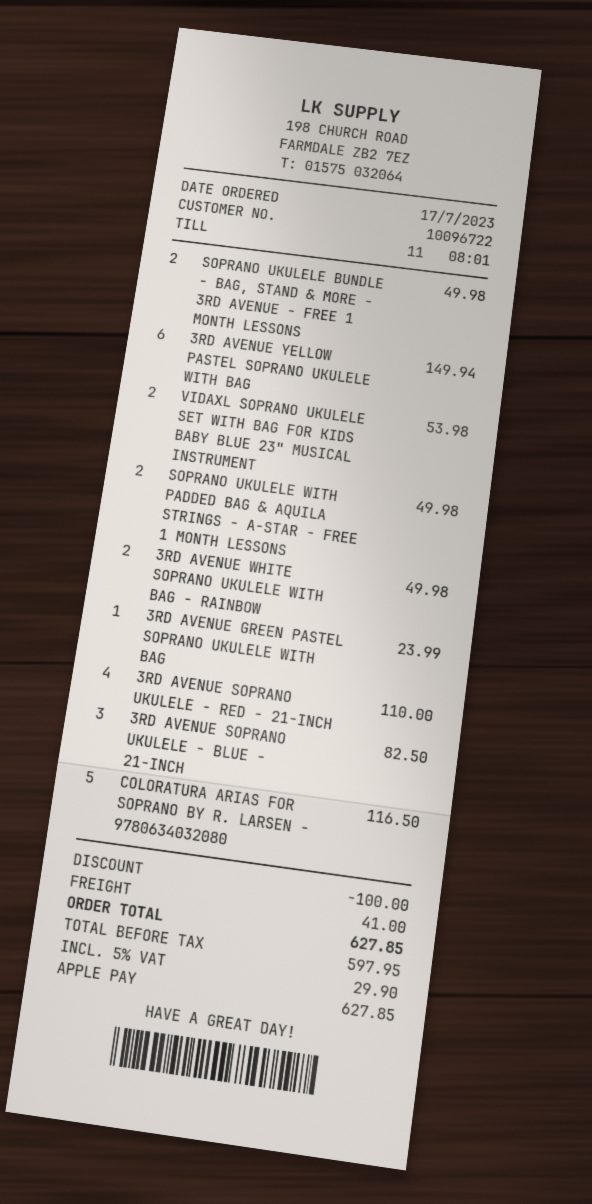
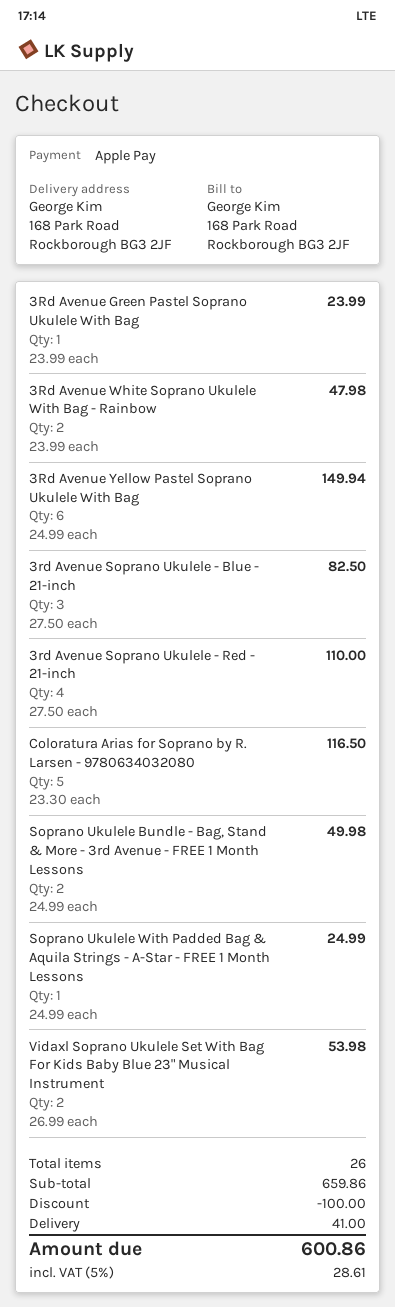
SOPRANO UKULELE WITH PADDED BAG & AQUILA STRINGS - A-STAR - FREE 1 MONTH LESSONS: 2 for 49.98 -> 1 for 24.99
3RD AVENUE WHITE SOPRANO UKULELE WITH BAG - RAINBOW: 2 for 49.98 -> 2 for 47.98
tax: 5% = 29.90 -> 5% = 28.61
total: 627.85 -> 600.86

